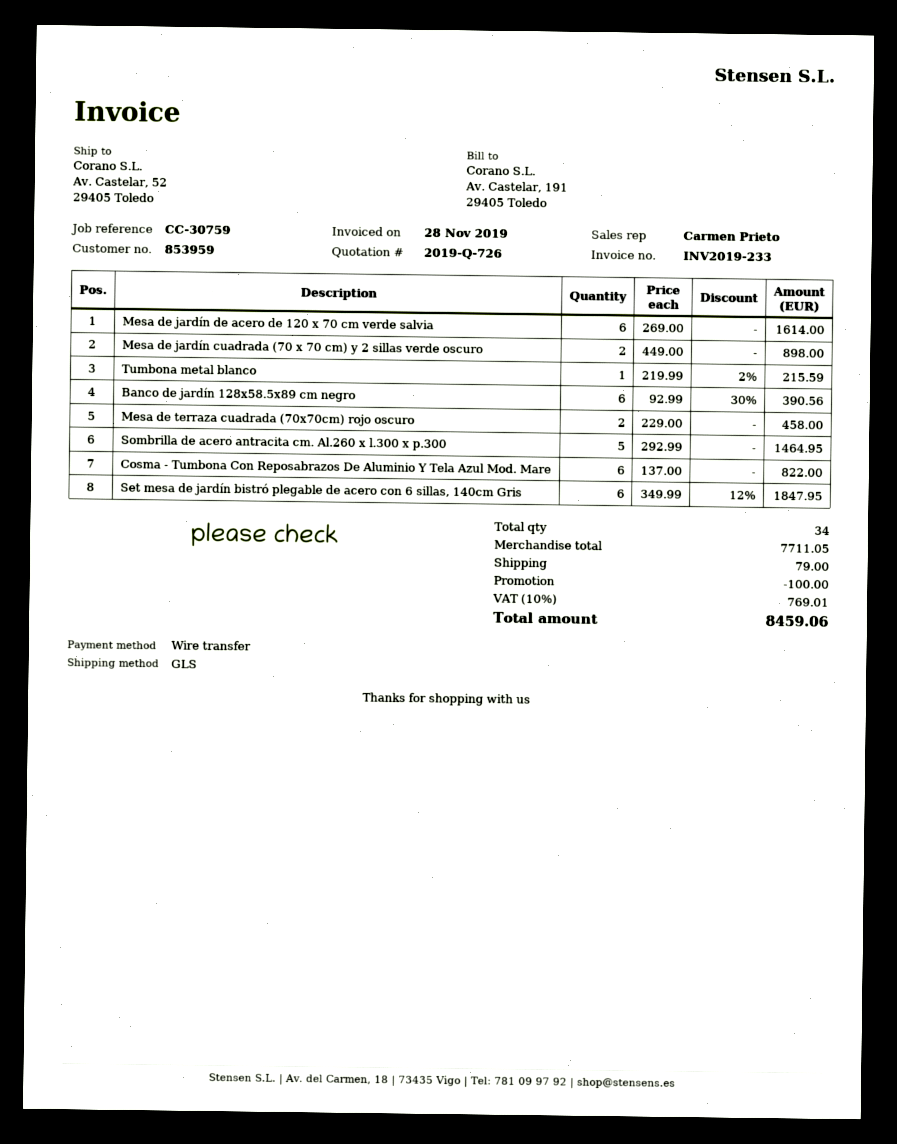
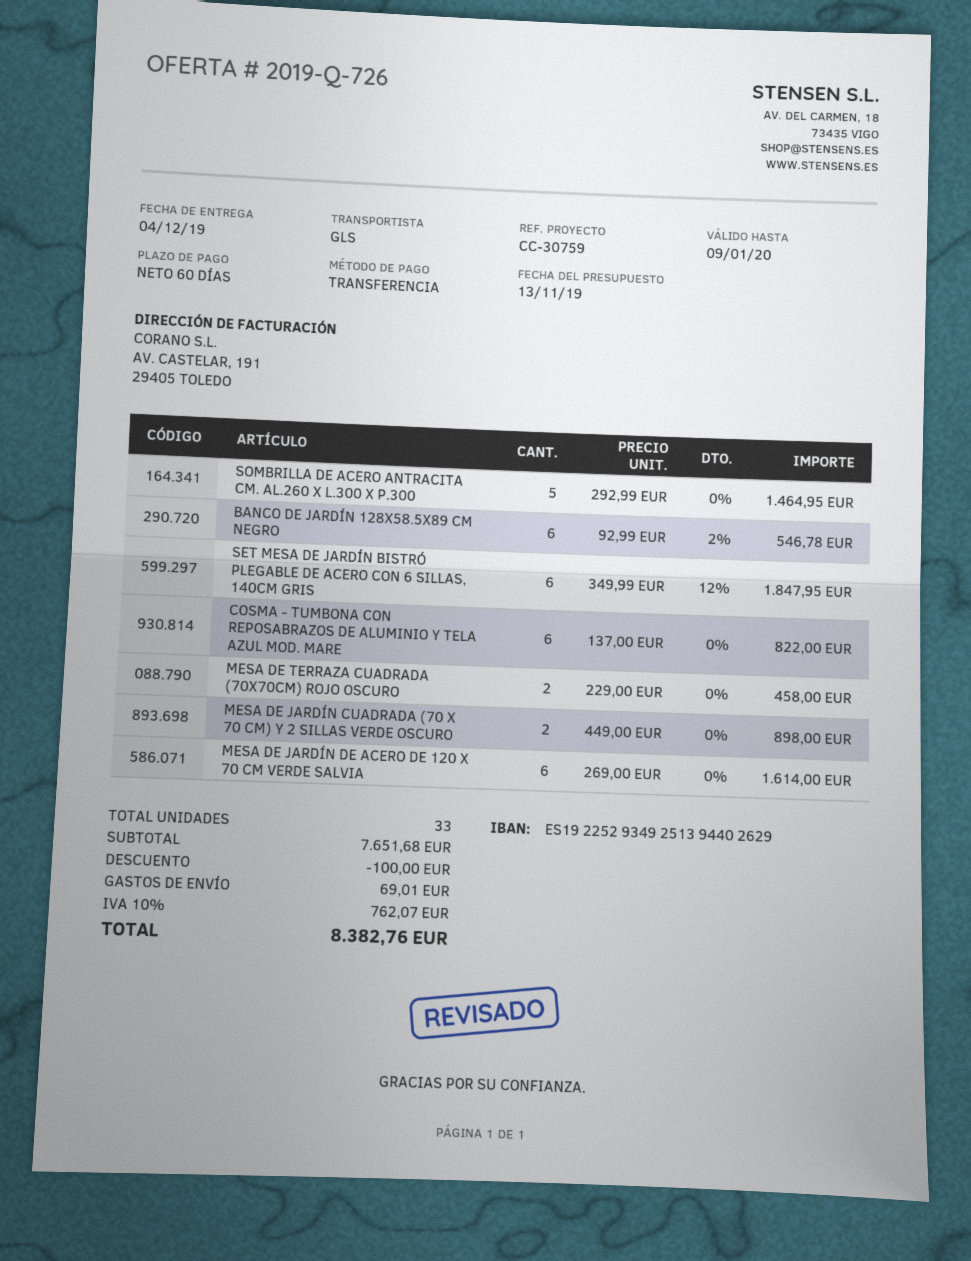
Tumbona metal blanco: 1 x 219.99 - 2% = 215.59 -> none
Banco de jardín 128x58.5x89 cm negro: 6 x 92.99 - 30% = 390.56 -> 6 x 92.99 - 2% = 546.78
total quantity: 34 -> 33
subtotal: 7711.05 -> 7651.68
shipping: 79.00 -> 69.01
tax: 10% = 769.01 -> 10% = 762.07
total: 8459.06 -> 8382.76

